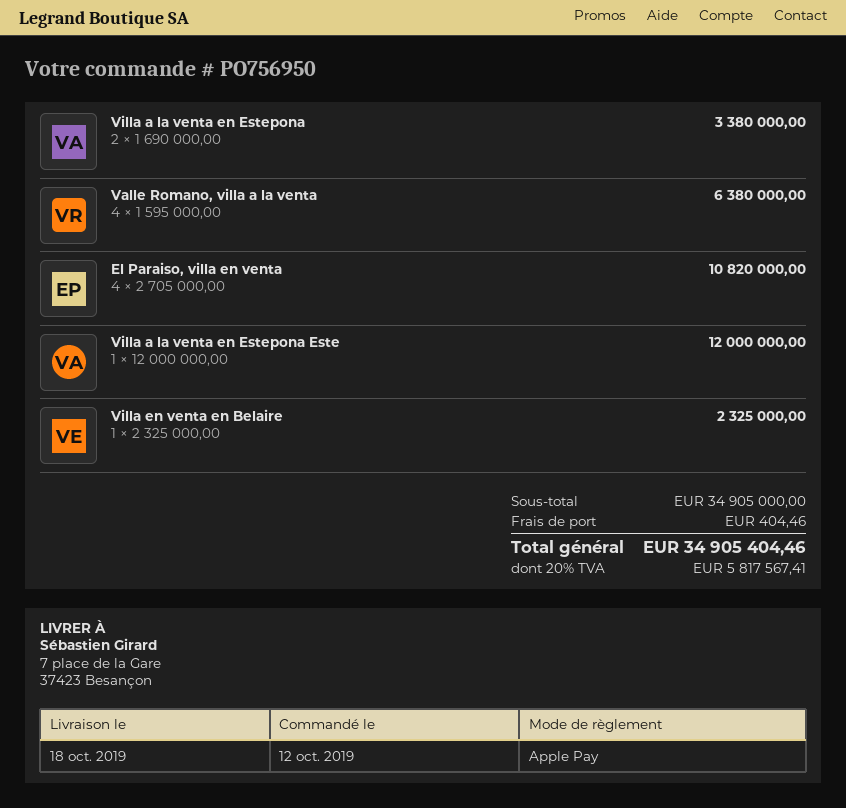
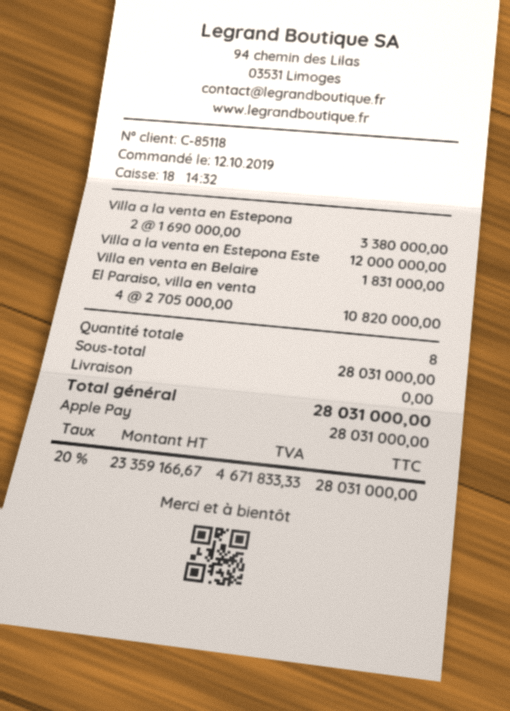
Valle Romano, villa a la venta: 4 x 1595000.00 = 6380000.00 -> none
Villa en venta en Belaire: 1 x 2325000.00 = 2325000.00 -> 1 x 1831000.00 = 1831000.00
subtotal: 34905000.00 -> 28031000.00
shipping: 404.46 -> 0.00
tax: 20% = 5817567.41 -> 20% = 4671833.33
total: 34905404.46 -> 28031000.00

